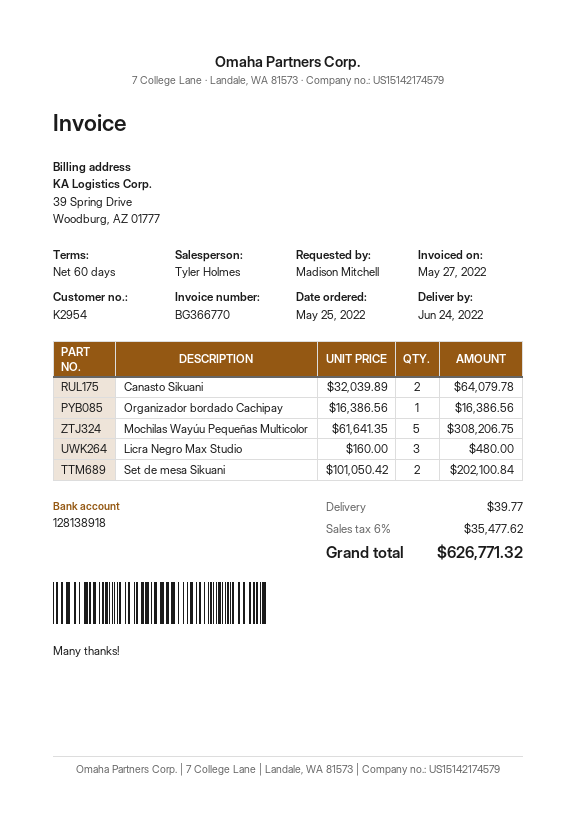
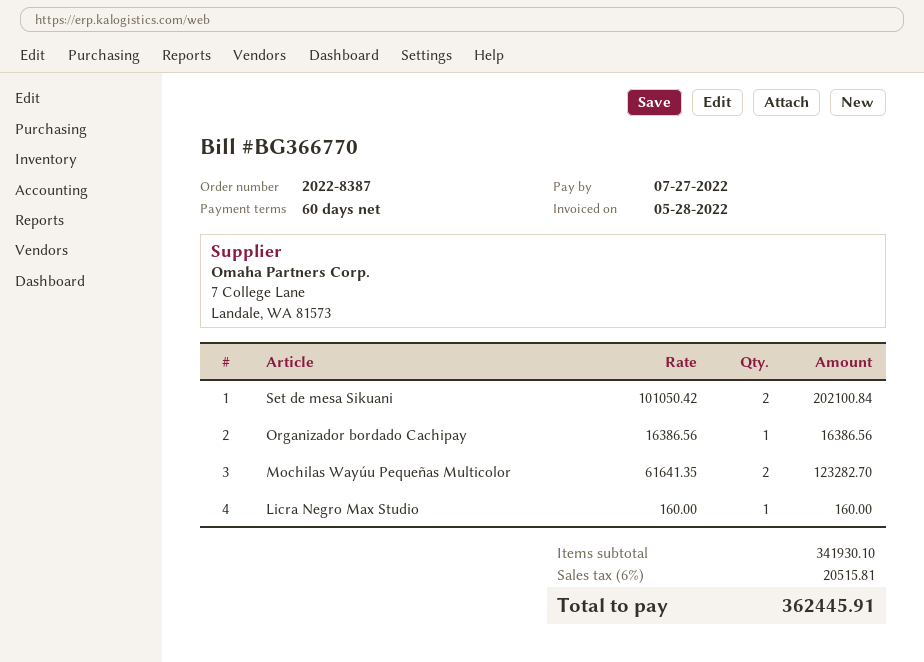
invoice date: 2022-05-27 -> 2022-05-28
Canasto Sikuani: 2 x 32039.89 = 64079.78 -> none
Mochilas Wayúu Pequeñas Multicolor: 5 x 61641.35 = 308206.75 -> 2 x 61641.35 = 123282.70
Licra Negro Max Studio: 3 x 160.00 = 480.00 -> 1 x 160.00 = 160.00
shipping: 39.77 -> none
tax: 6% = 35477.62 -> 6% = 20515.81
total: 626771.32 -> 362445.91

